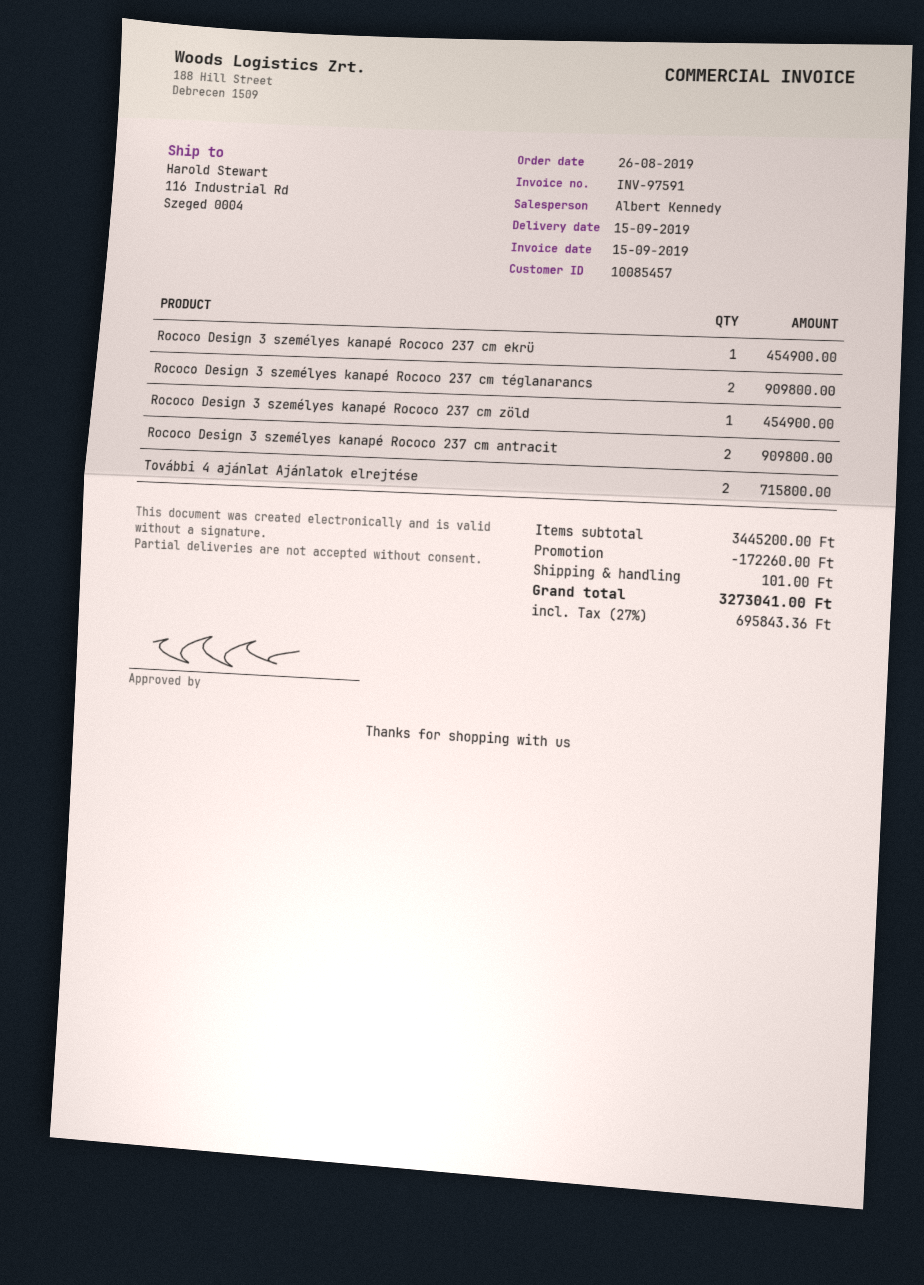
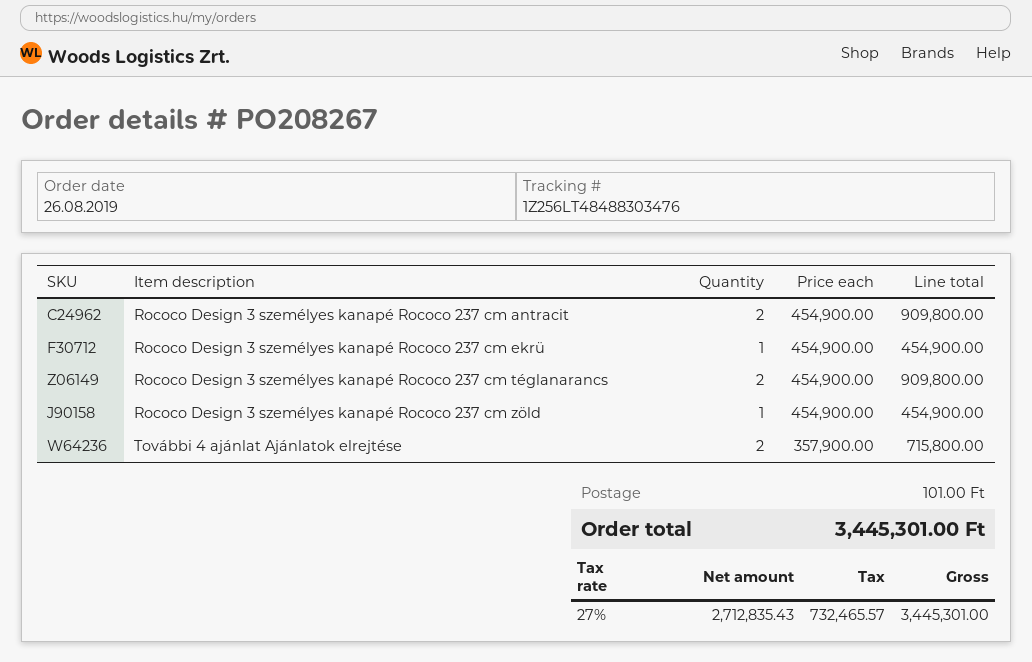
discount: 172260.00 -> none
tax: 27% = 695843.36 -> 27% = 732465.57
total: 3273041.00 -> 3445301.00

